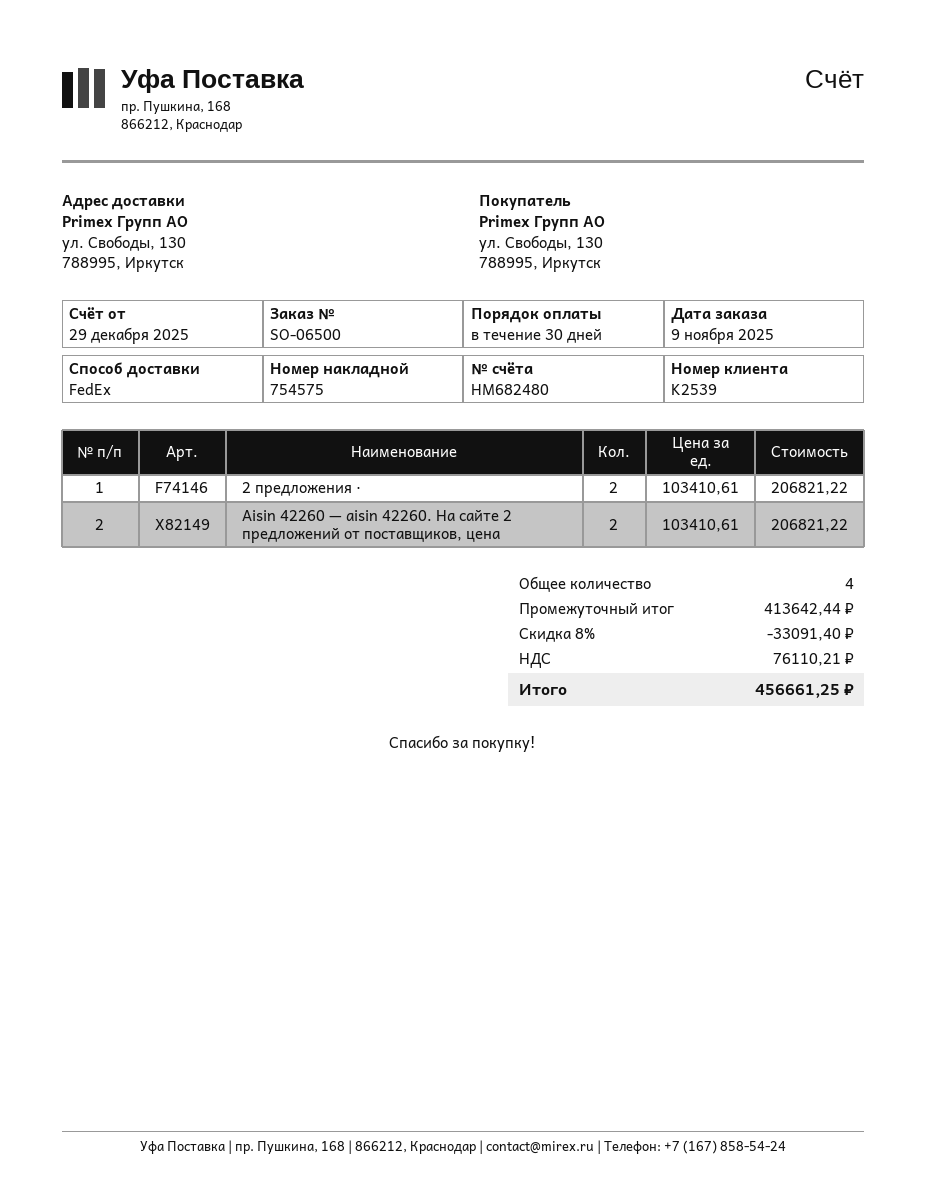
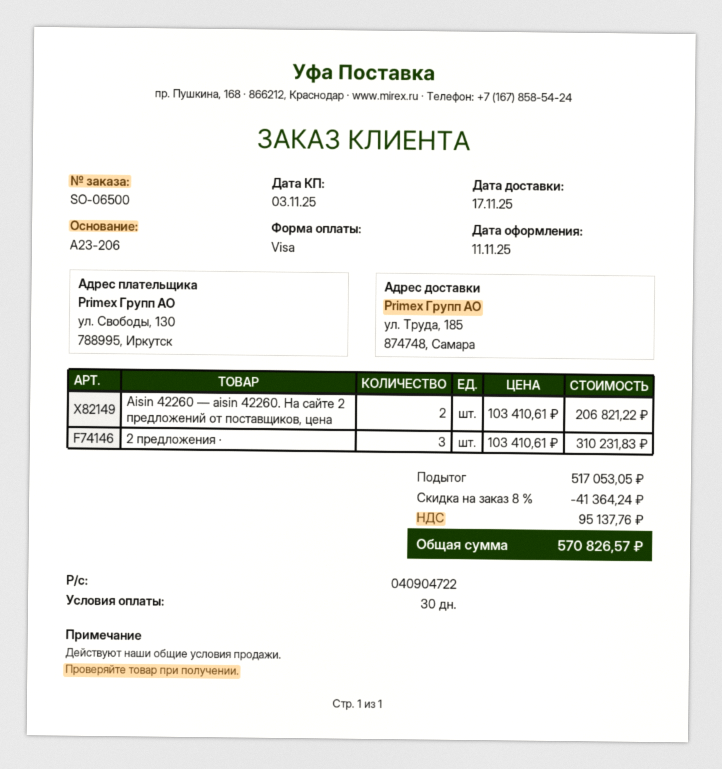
order date: 2025-11-09 -> 2025-11-11
ship to: ул. Свободы, 130, 788995, Иркутск -> ул. Труда, 185, 874748, Самара
2 предложения ·: 2 x 103410.61 = 206821.22 -> 3 x 103410.61 = 310231.83
subtotal: 413642.44 -> 517053.05
discount: 8% = 33091.40 -> 8% = 41364.24
tax: 76110.21 -> 95137.76
total: 456661.25 -> 570826.57

